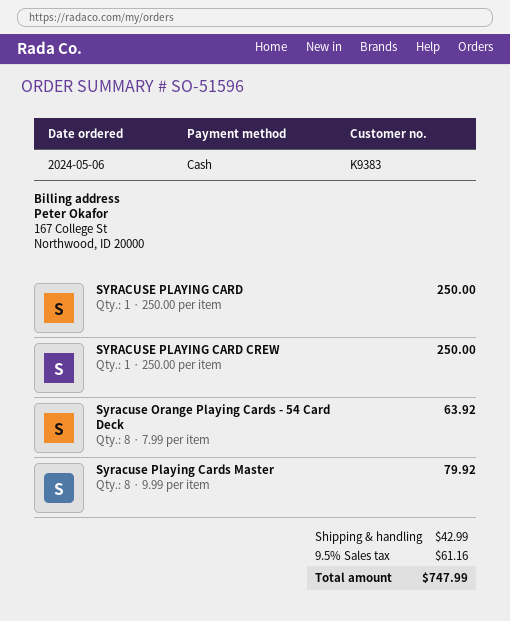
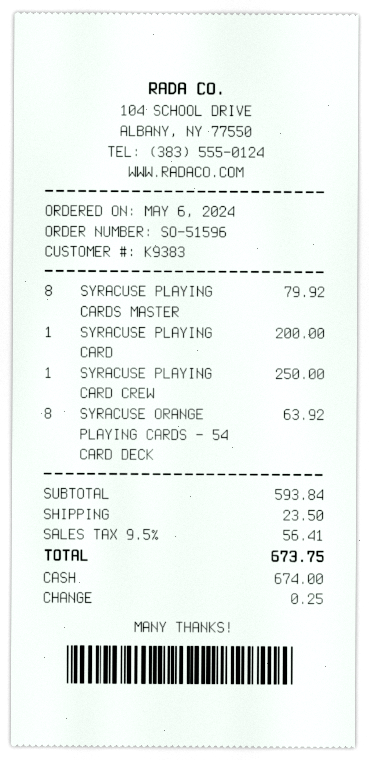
SYRACUSE PLAYING CARD: 1 for 250.00 -> 1 for 200.00
shipping: 42.99 -> 23.50
tax: 9.5% = 61.16 -> 9.5% = 56.41
total: 747.99 -> 673.75

